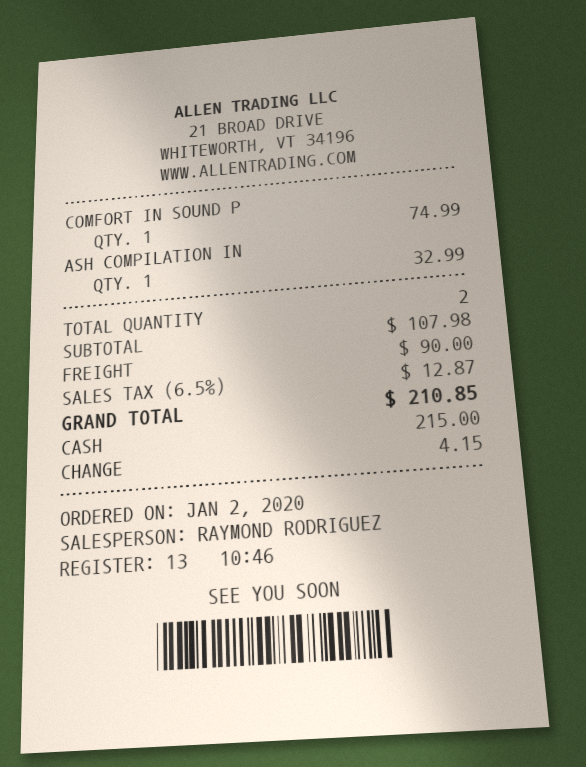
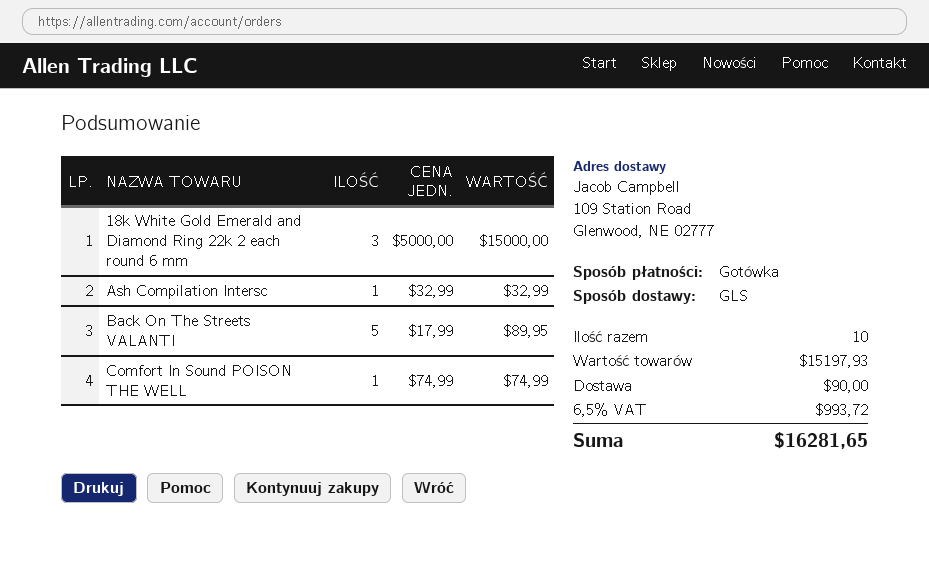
18k White Gold Emerald and Diamond Ring 22k 2 each round 6 mm: none -> 3 for 15000.00
Back On The Streets VALANTI: none -> 5 for 89.95
total quantity: 2 -> 10
subtotal: 107.98 -> 15197.93
tax: 6.5% = 12.87 -> 6.5% = 993.72
total: 210.85 -> 16281.65

